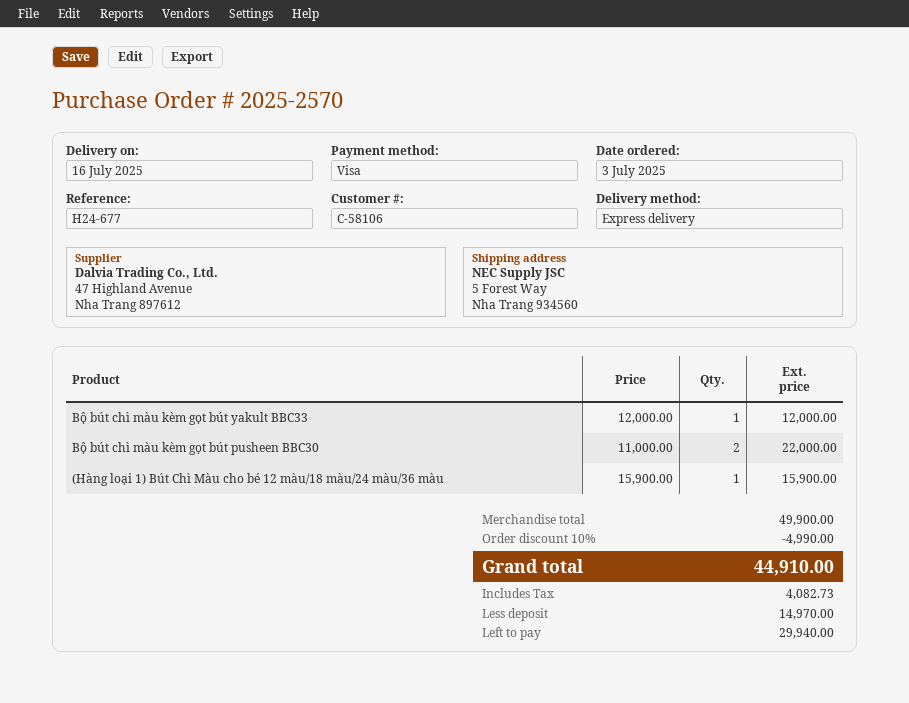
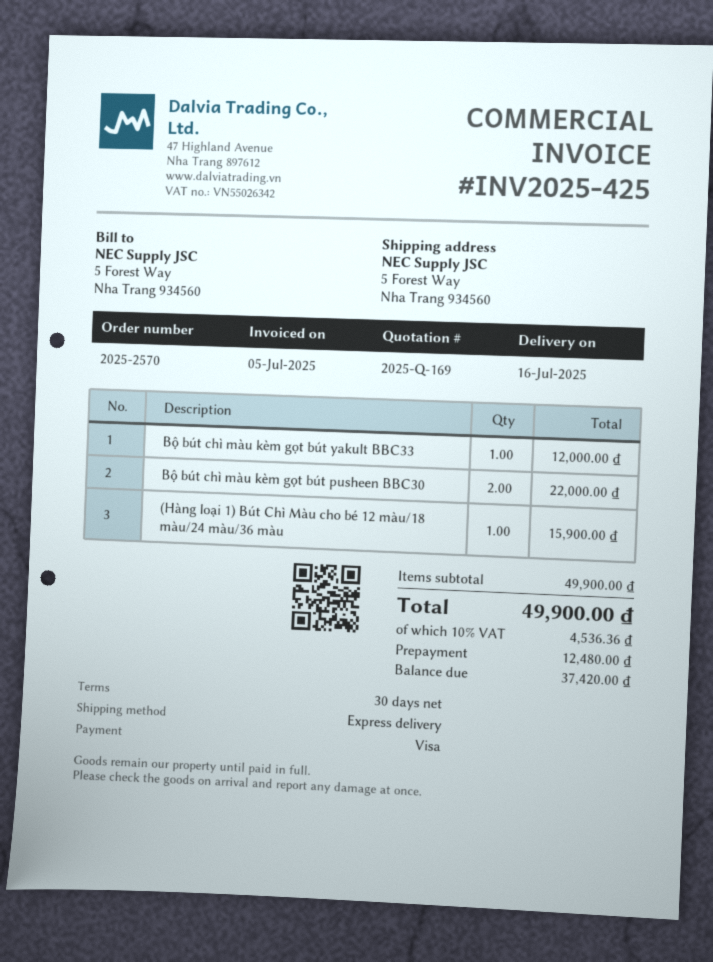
discount: 10% = 4990.00 -> none
tax: 4082.73 -> 4536.36
total: 44910.00 -> 49900.00
deposit: 14970.00 -> 12480.00
balance: 29940.00 -> 37420.00

